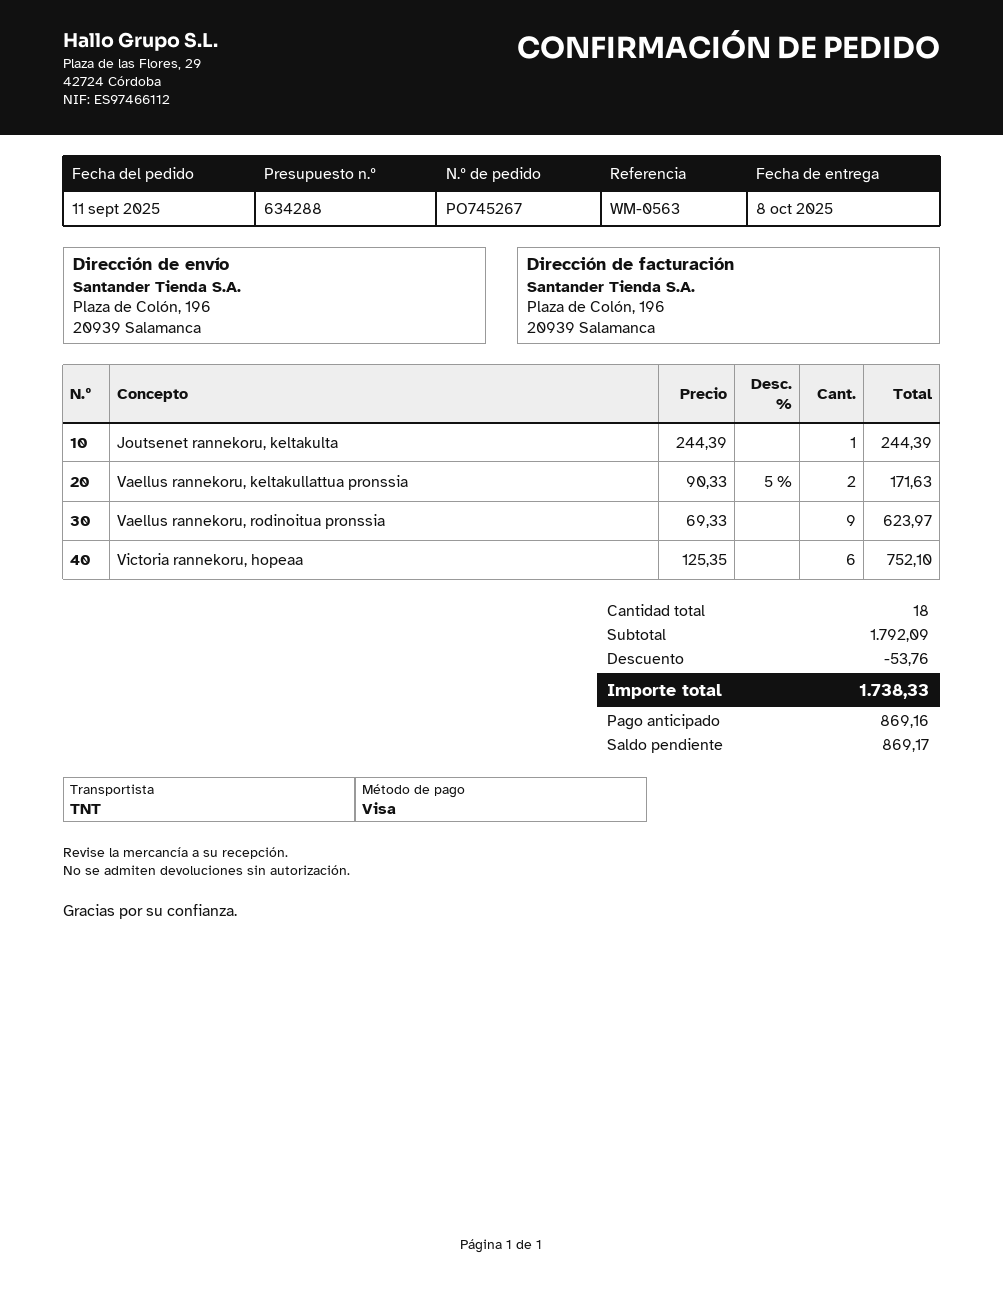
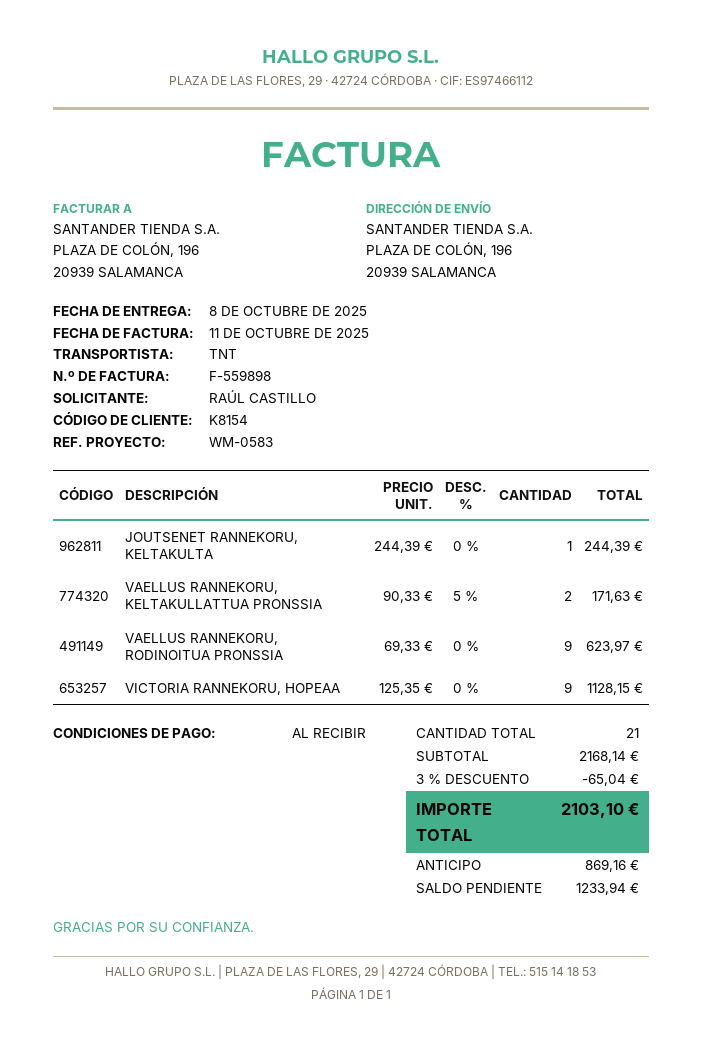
reference: WM-0563 -> WM-0583
Victoria rannekoru, hopeaa: 6 x 125.35 = 752.10 -> 9 x 125.35 = 1128.15
total quantity: 18 -> 21
subtotal: 1792.09 -> 2168.14
discount: 53.76 -> 65.04
total: 1738.33 -> 2103.10
balance: 869.17 -> 1233.94

